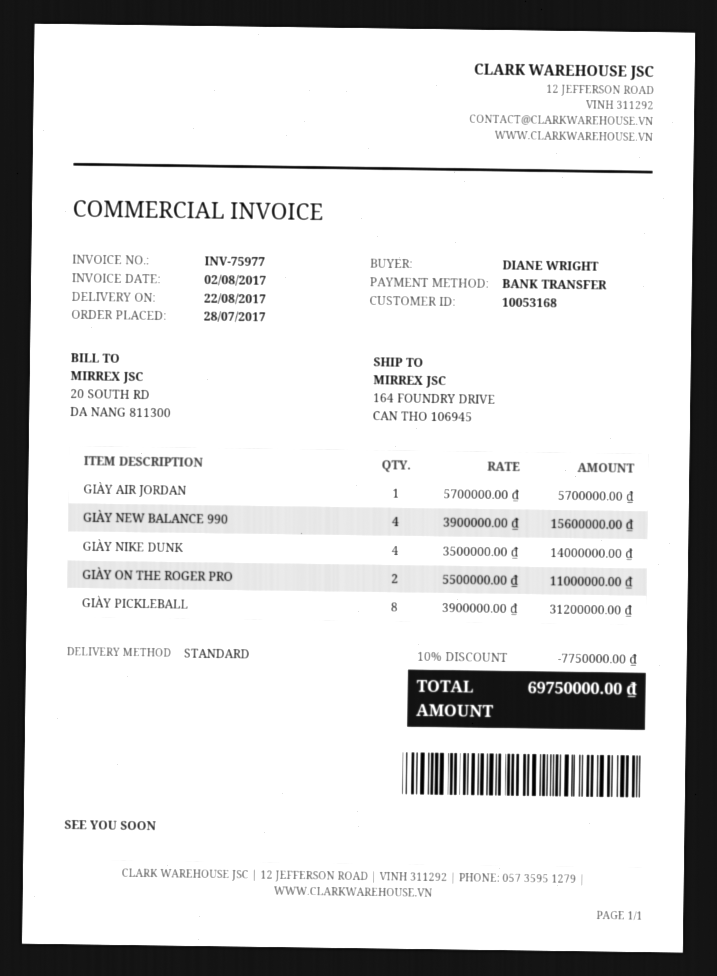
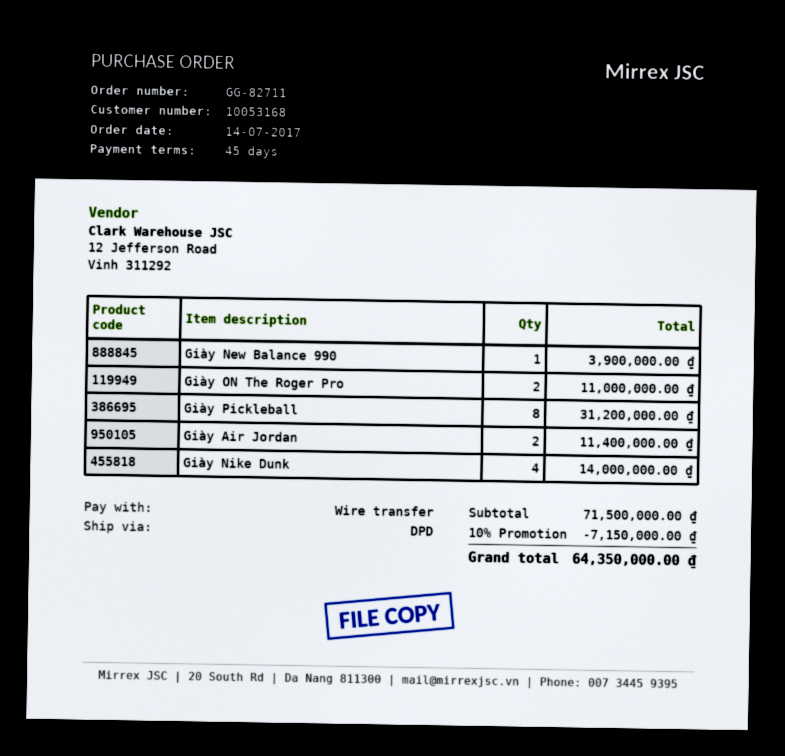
order date: 2017-07-28 -> 2017-07-14
shipping method: standard -> DPD
GIÀY AIR JORDAN: 1 for 5700000.00 -> 2 for 11400000.00
GIÀY NEW BALANCE 990: 4 for 15600000.00 -> 1 for 3900000.00
discount: 10% = 7750000.00 -> 10% = 7150000.00
total: 69750000.00 -> 64350000.00

